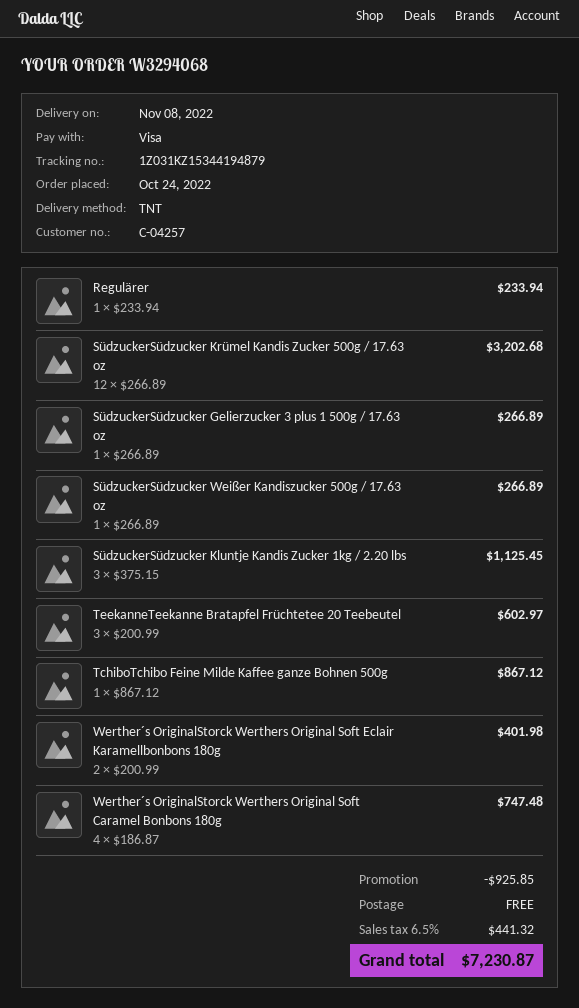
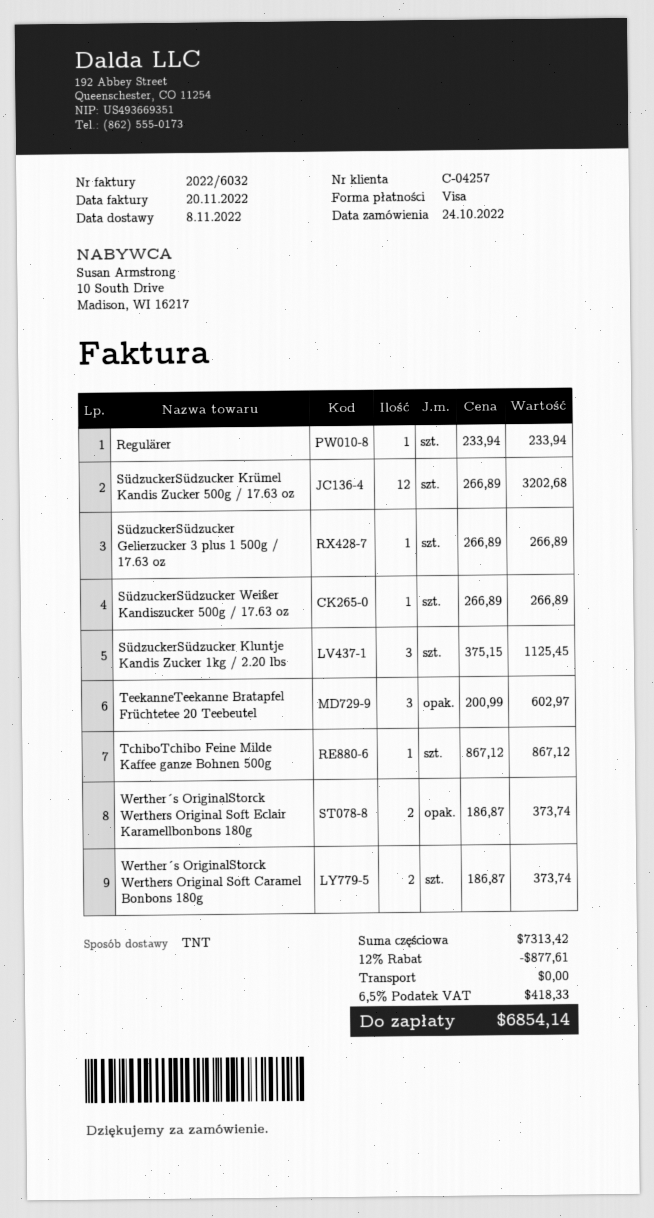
Werther´s OriginalStorck Werthers Original Soft Eclair Karamellbonbons 180g: 2 x 200.99 = 401.98 -> 2 x 186.87 = 373.74
Werther´s OriginalStorck Werthers Original Soft Caramel Bonbons 180g: 4 x 186.87 = 747.48 -> 2 x 186.87 = 373.74
discount: 925.85 -> 877.61
tax: 6.5% = 441.32 -> 6.5% = 418.33
total: 7230.87 -> 6854.14

